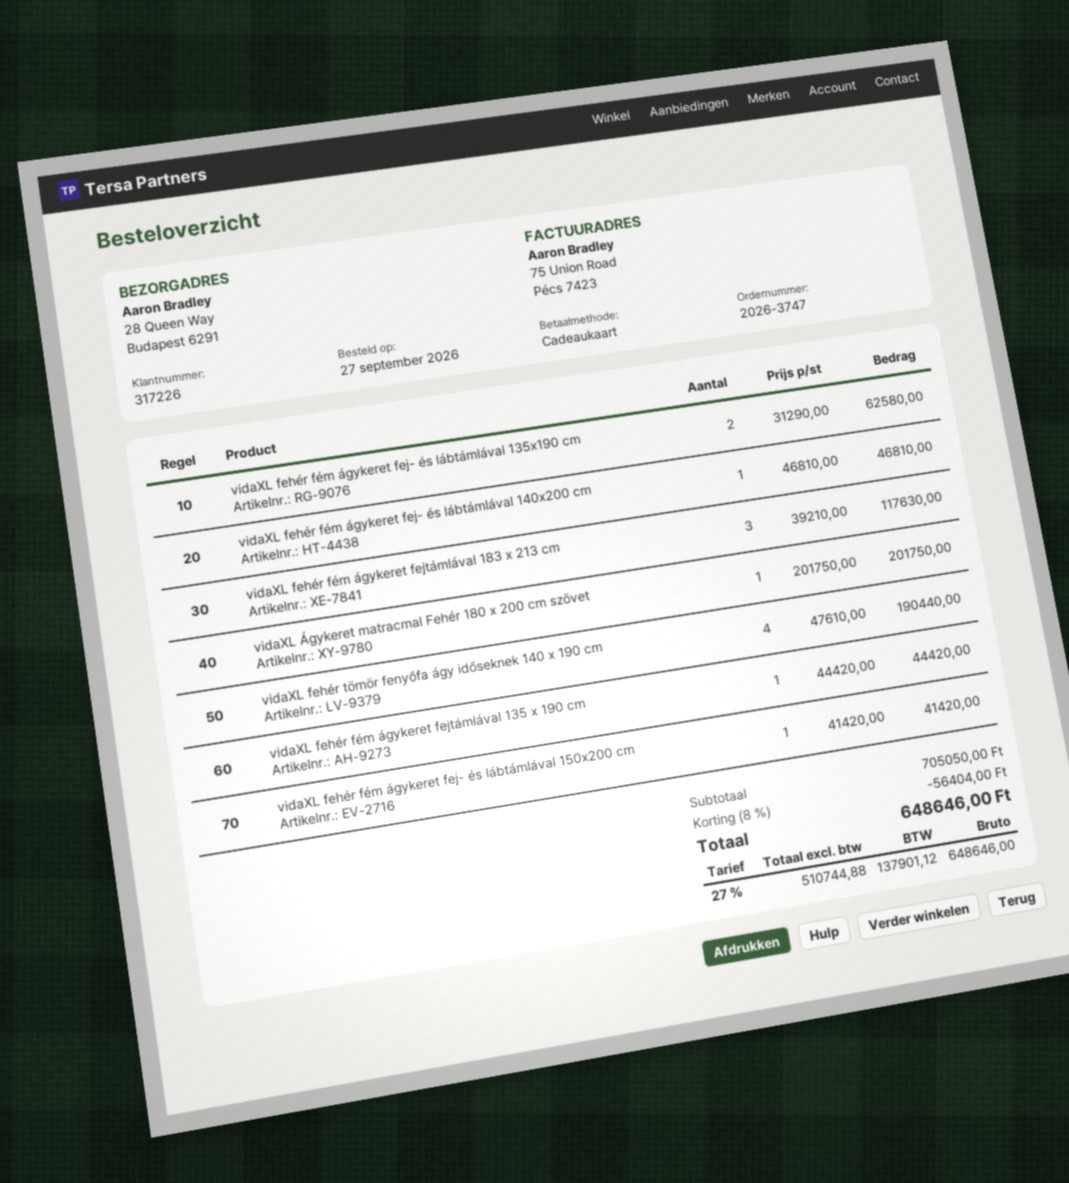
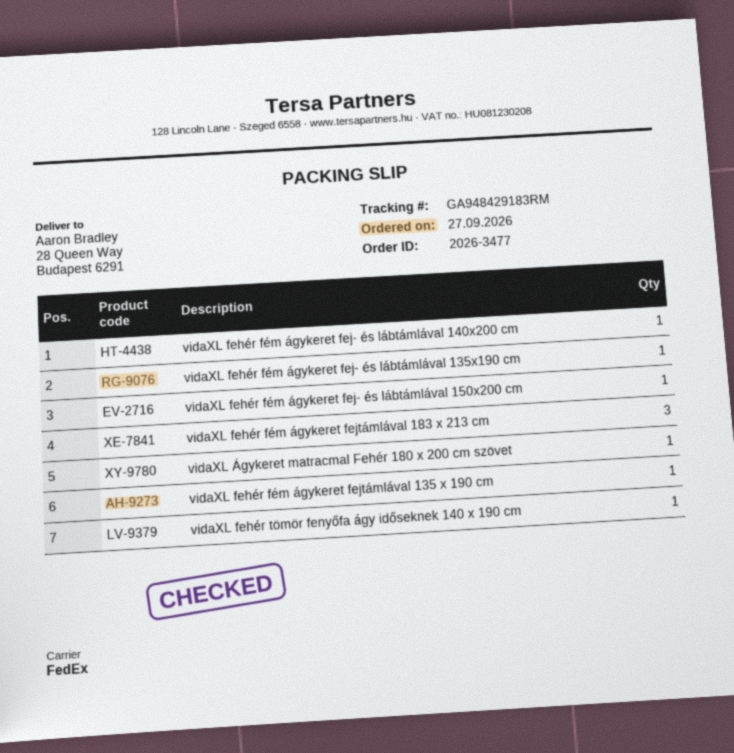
order number: 2026-3747 -> 2026-3477
vidaXL fehér fém ágykeret fej- és lábtámlával 135x190 cm: 2 -> 1
vidaXL fehér tömör fenyőfa ágy időseknek 140 x 190 cm: 4 -> 1

